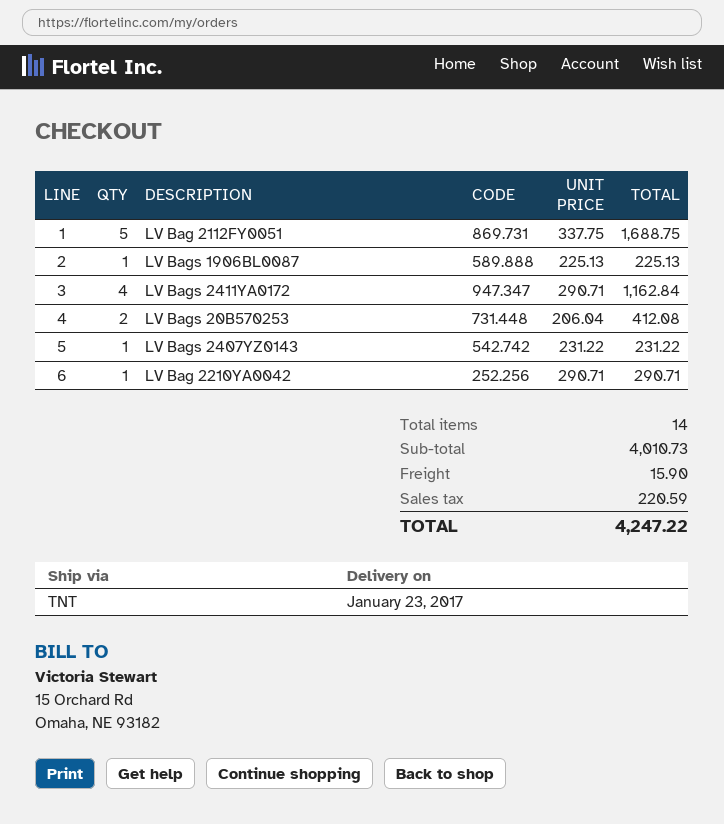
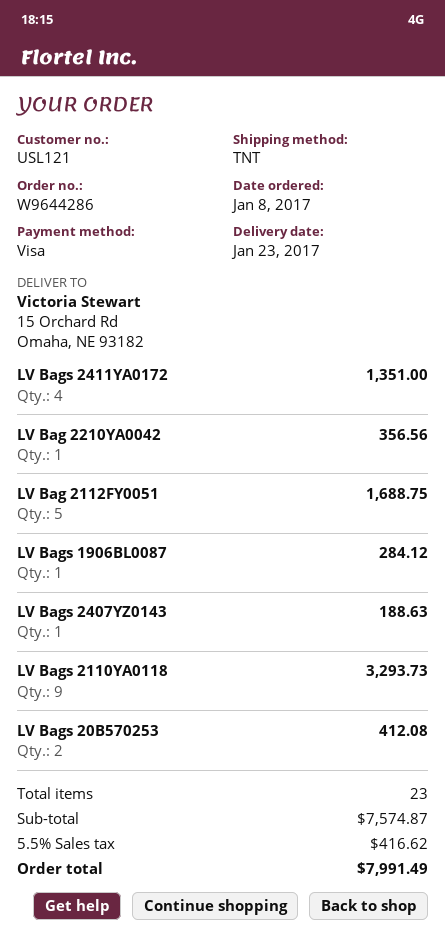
LV Bags 1906BL0087: 1 for 225.13 -> 1 for 284.12
LV Bags 2411YA0172: 4 for 1162.84 -> 4 for 1351.00
LV Bags 2407YZ0143: 1 for 231.22 -> 1 for 188.63
LV Bag 2210YA0042: 1 for 290.71 -> 1 for 356.56
LV Bags 2110YA0118: none -> 9 for 3293.73
total quantity: 14 -> 23
subtotal: 4010.73 -> 7574.87
shipping: 15.90 -> none
tax: 220.59 -> 416.62
total: 4247.22 -> 7991.49

